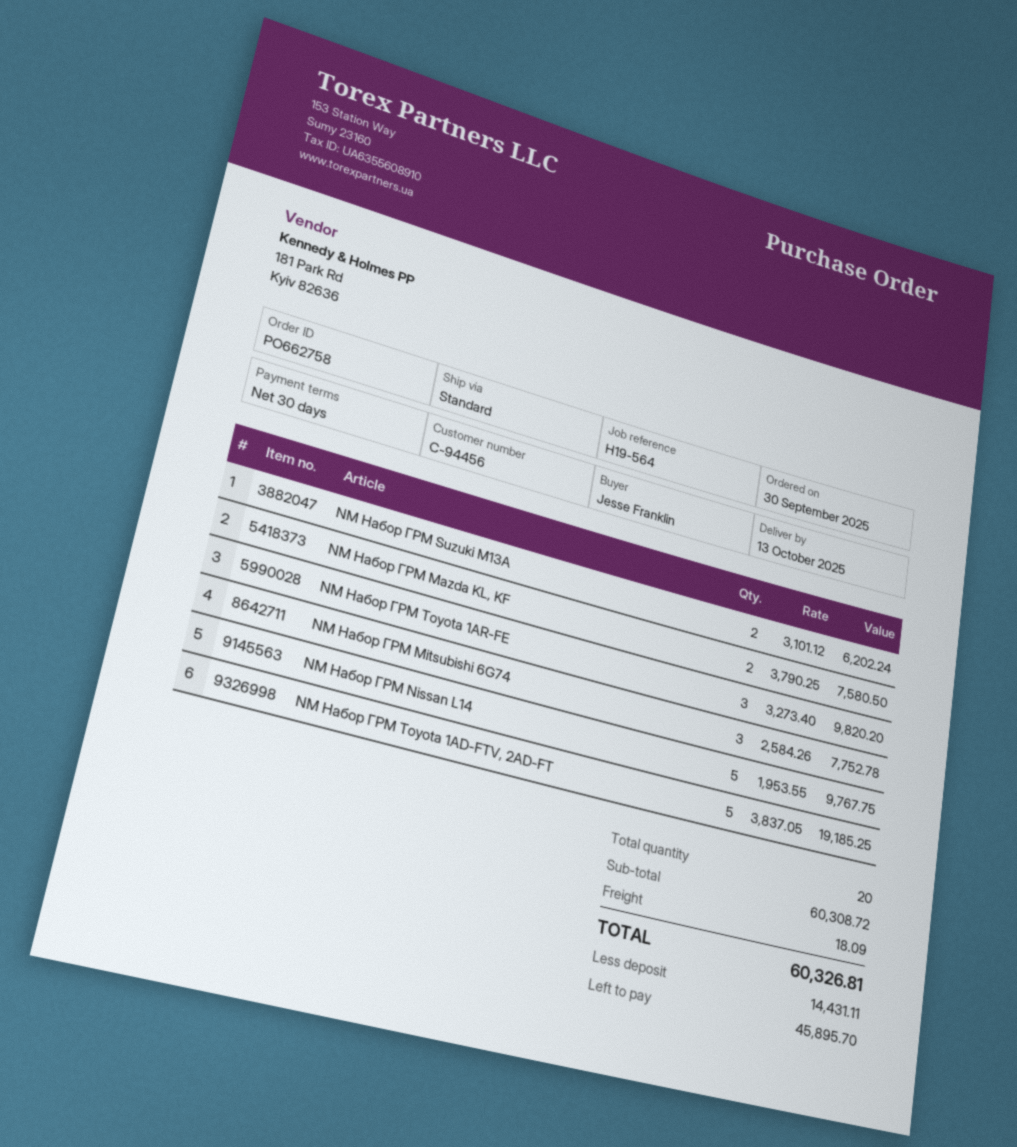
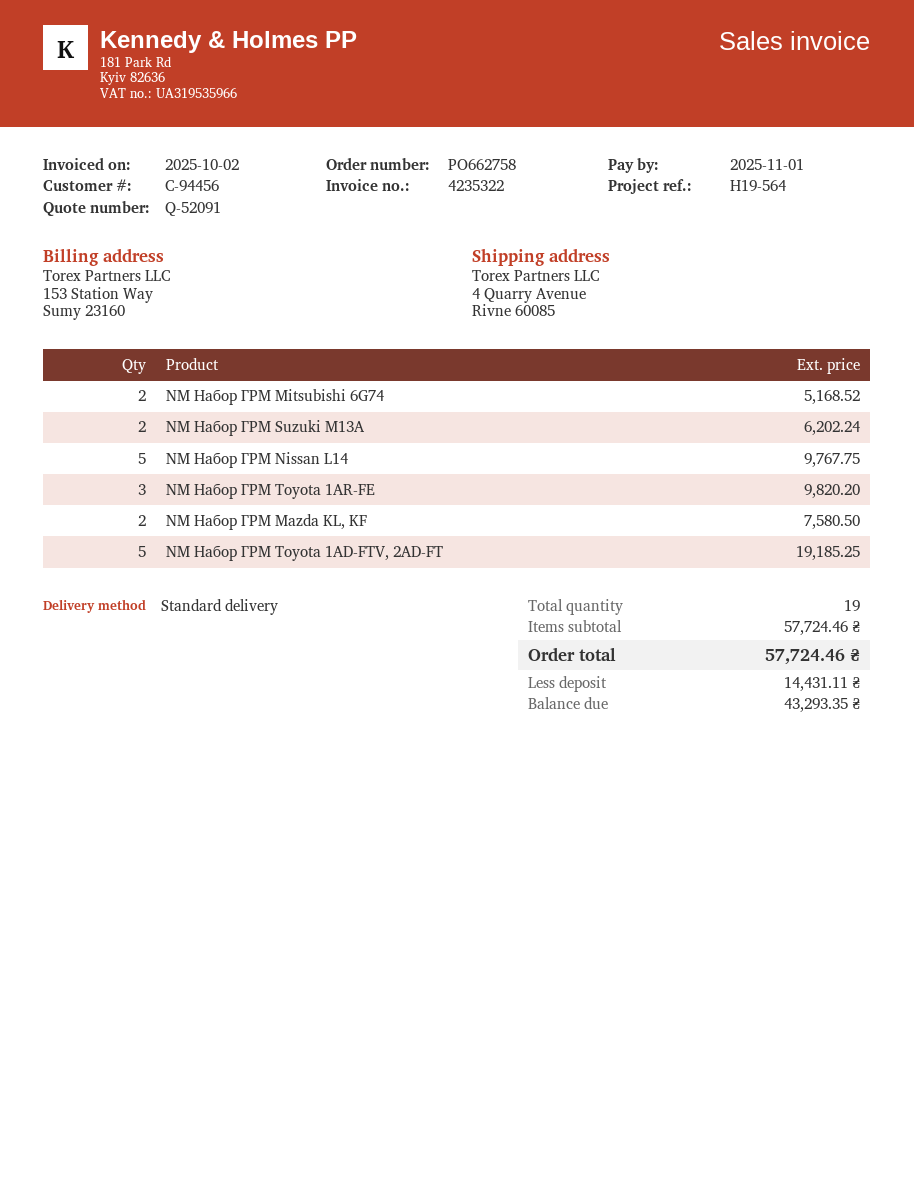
NM Набор ГРМ Mitsubishi 6G74: 3 for 7752.78 -> 2 for 5168.52
total quantity: 20 -> 19
subtotal: 60308.72 -> 57724.46
shipping: 18.09 -> none
total: 60326.81 -> 57724.46
balance: 45895.70 -> 43293.35

